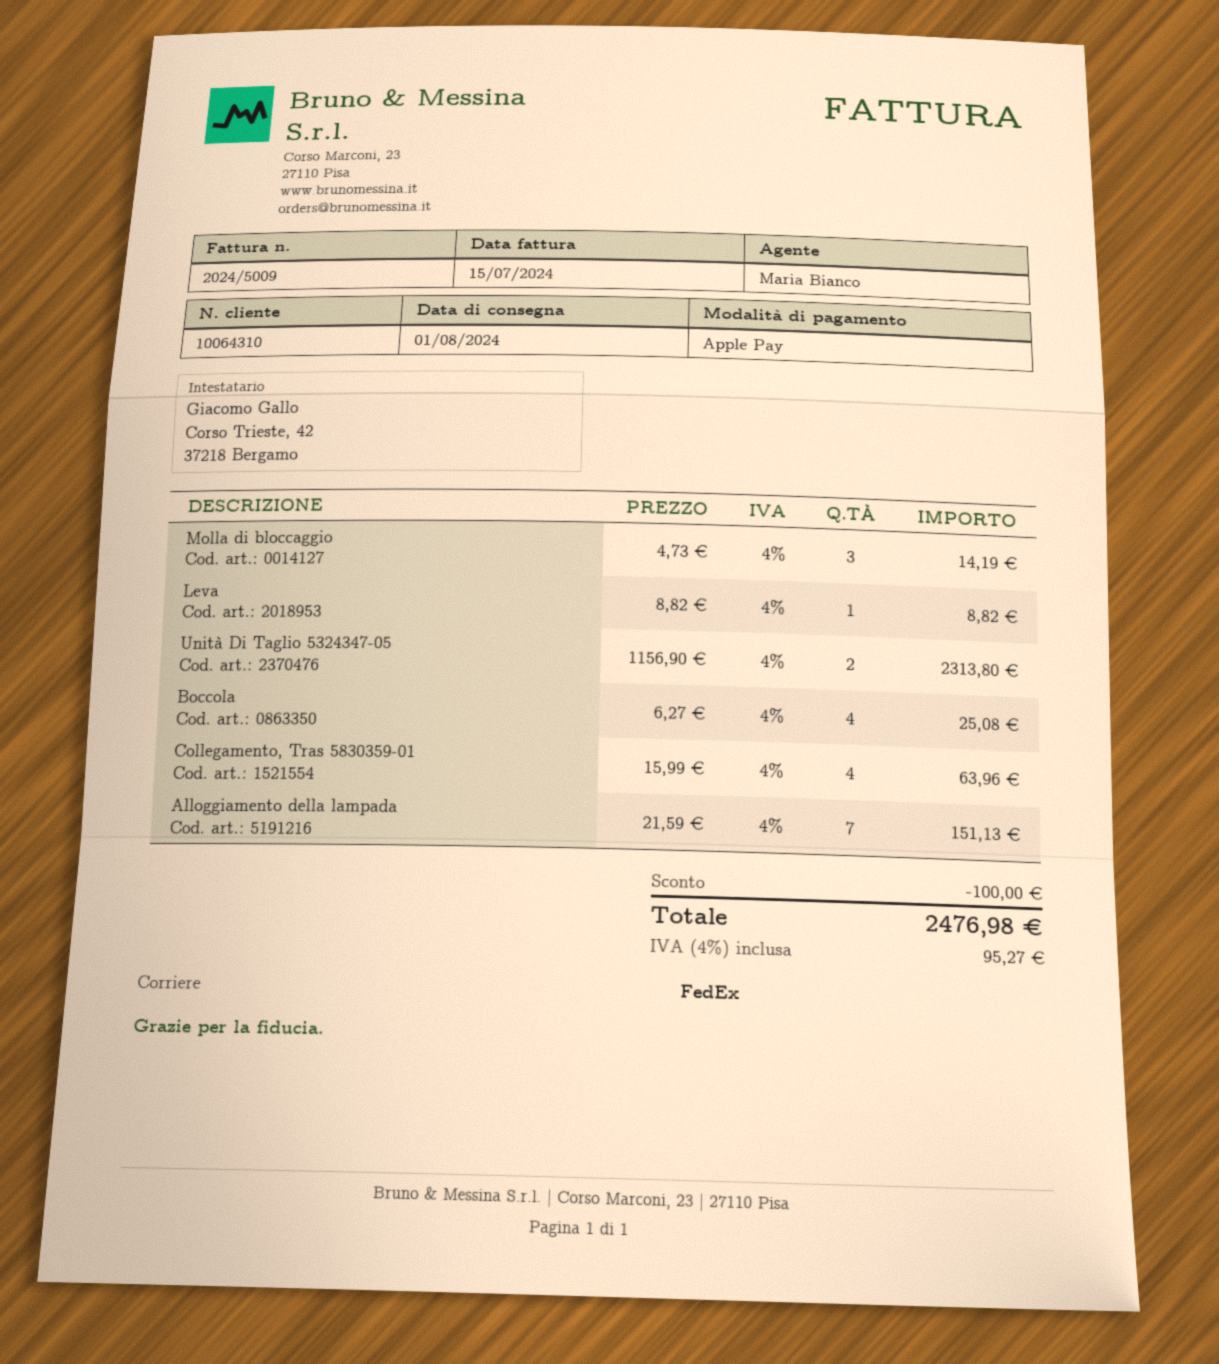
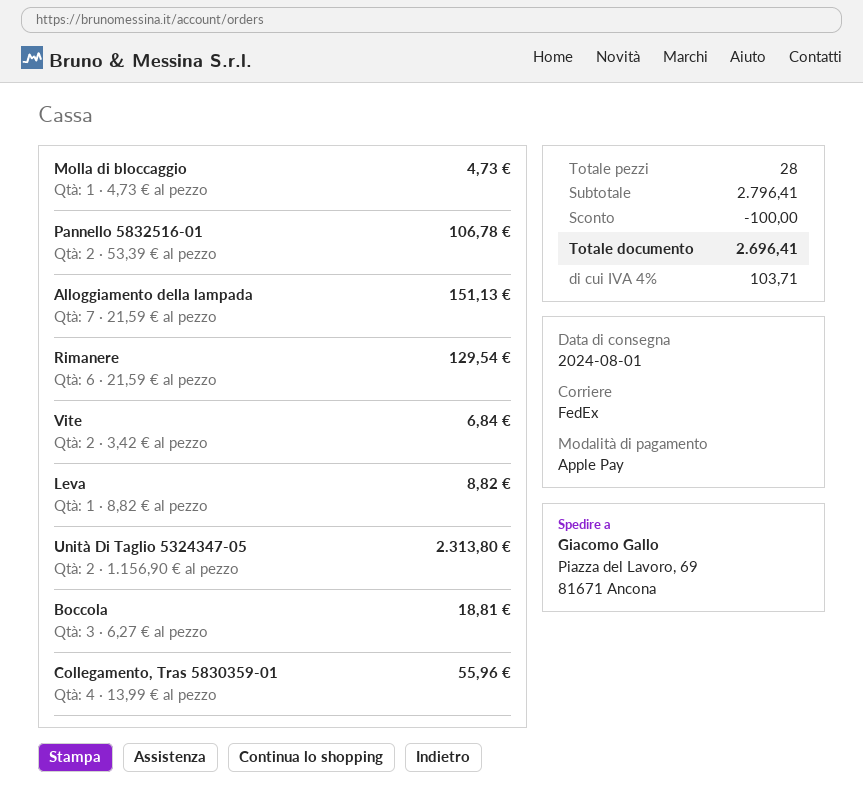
Molla di bloccaggio: 3 x 4.73 = 14.19 -> 1 x 4.73 = 4.73
Boccola: 4 x 6.27 = 25.08 -> 3 x 6.27 = 18.81
Collegamento, Tras 5830359-01: 4 x 15.99 = 63.96 -> 4 x 13.99 = 55.96
Pannello 5832516-01: none -> 2 x 53.39 = 106.78
Rimanere: none -> 6 x 21.59 = 129.54
Vite: none -> 2 x 3.42 = 6.84
tax: 4% = 95.27 -> 4% = 103.71
total: 2476.98 -> 2696.41

